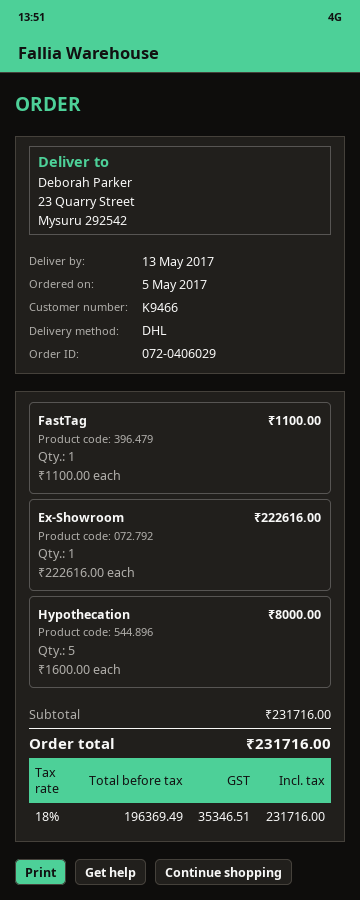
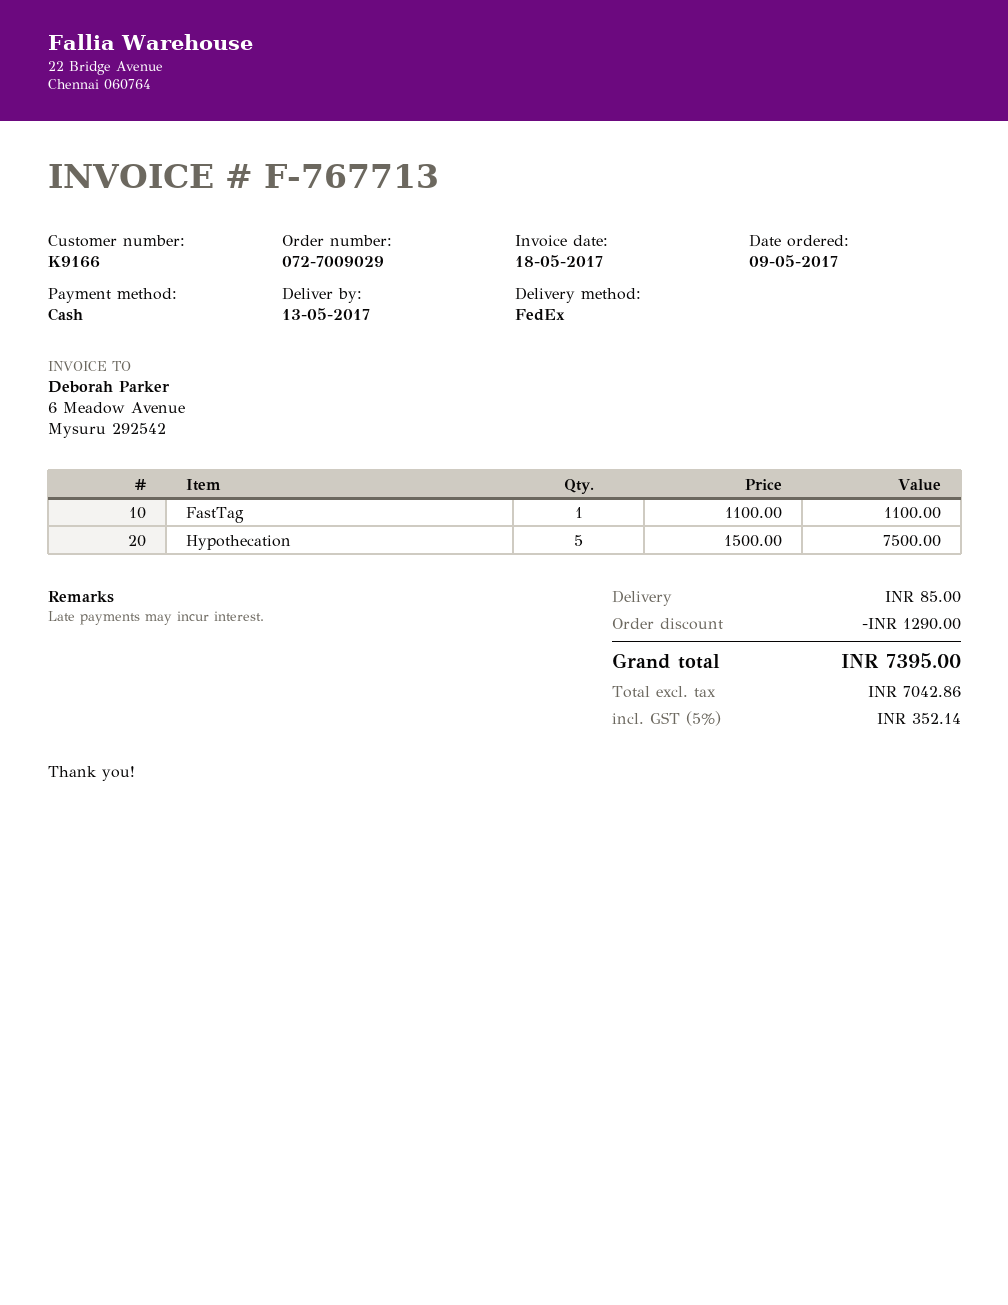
order number: 072-0406029 -> 072-7009029
order date: 2017-05-05 -> 2017-05-09
customer number: K9466 -> K9166
shipping method: DHL -> FedEx
Ex-Showroom: 1 x 222616.00 = 222616.00 -> none
Hypothecation: 5 x 1600.00 = 8000.00 -> 5 x 1500.00 = 7500.00
discount: none -> 1290.00
shipping: none -> 85.00
net: 196369.49 -> 7042.86
tax: 18% = 35346.51 -> 5% = 352.14
total: 231716.00 -> 7395.00

